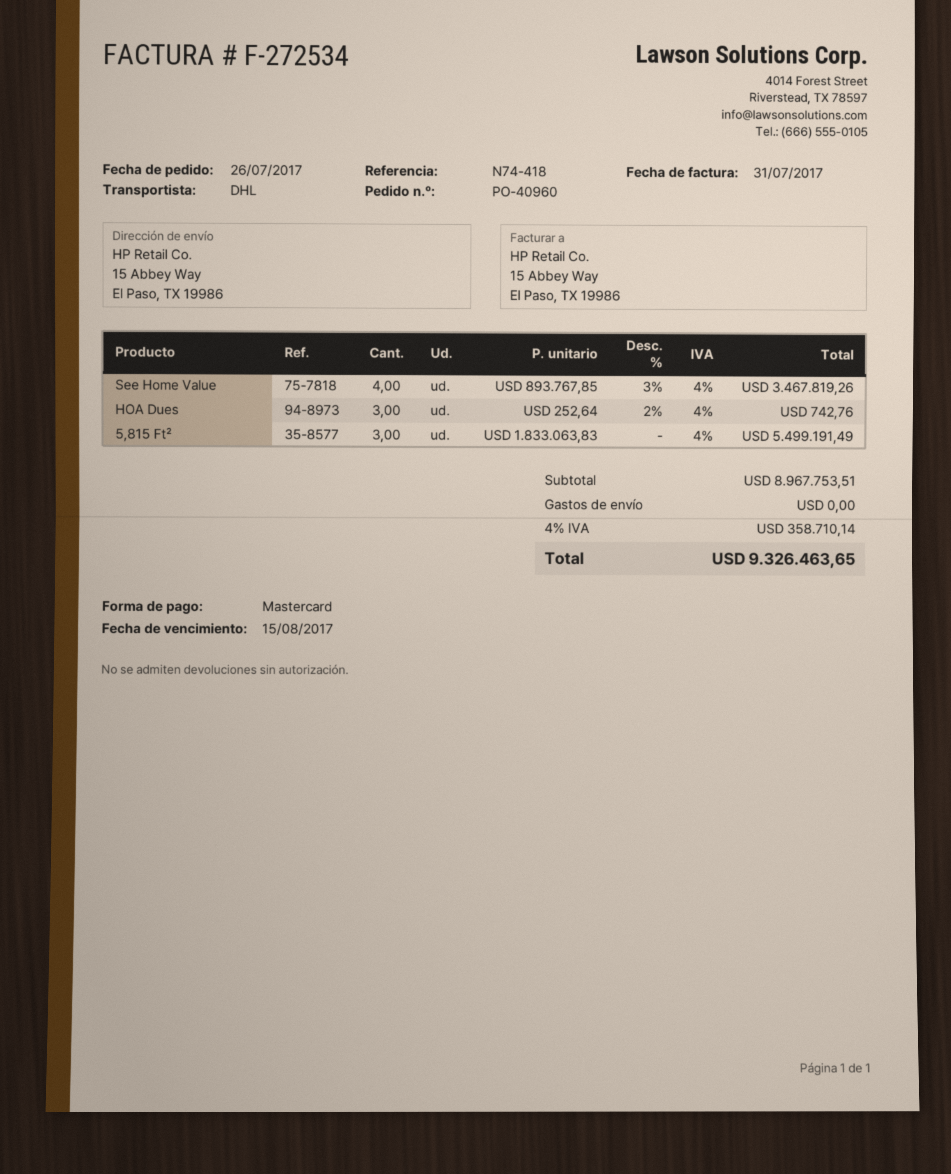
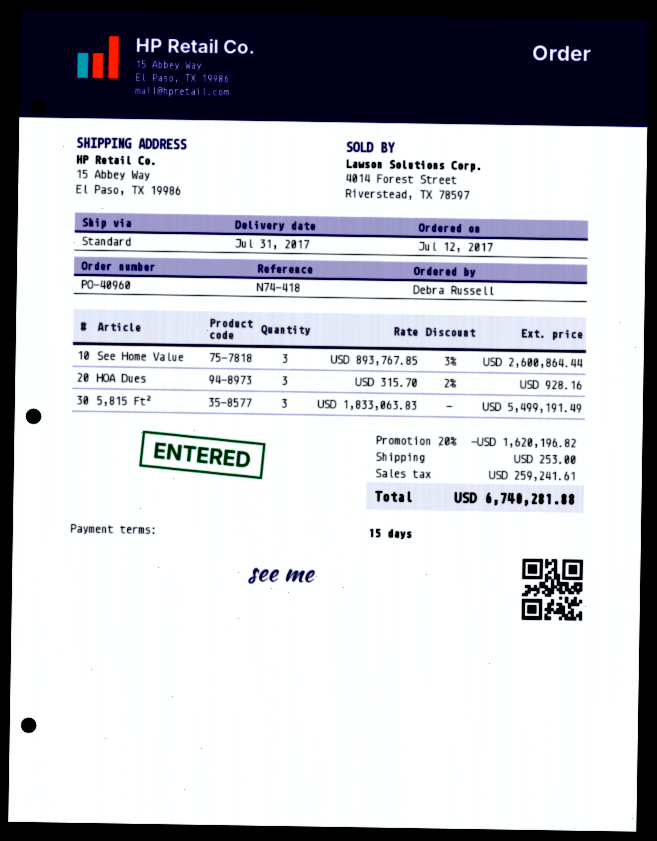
order date: 2017-07-26 -> 2017-07-12
shipping method: DHL -> standard
See Home Value: 4 x 893767.85 - 3% = 3467819.26 -> 3 x 893767.85 - 3% = 2600864.44
HOA Dues: 3 x 252.64 - 2% = 742.76 -> 3 x 315.70 - 2% = 928.16
discount: none -> 20% = 1620196.82
shipping: 0.00 -> 253.00
tax: 358710.14 -> 259241.61
total: 9326463.65 -> 6740281.88

